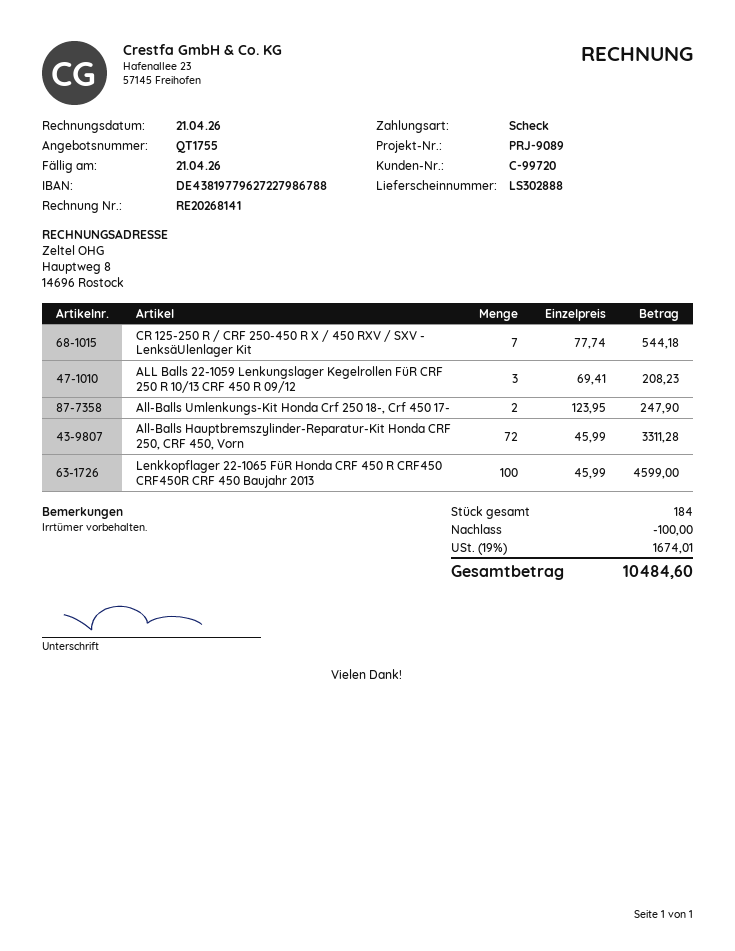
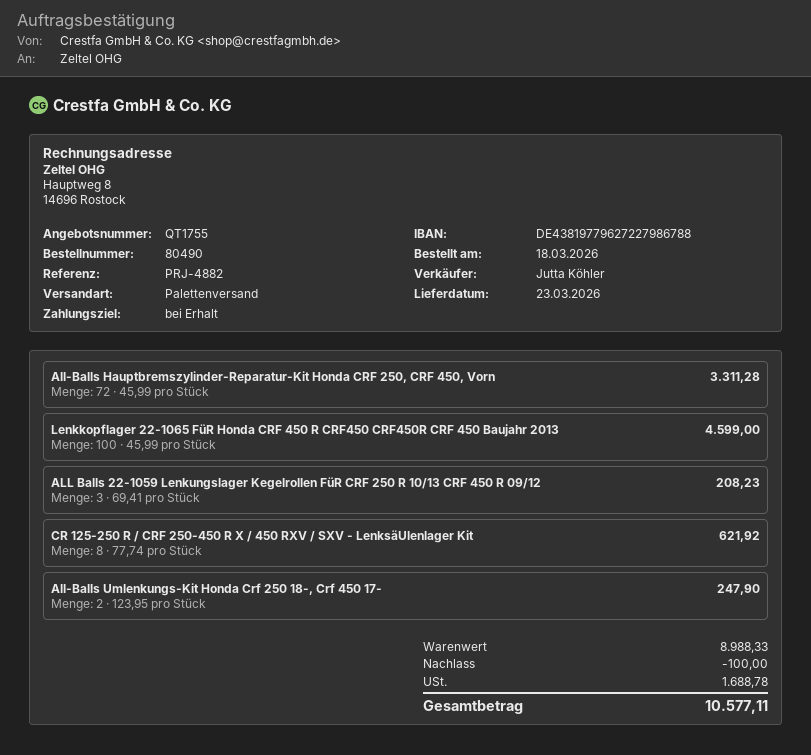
reference: PRJ-9089 -> PRJ-4882
CR 125-250 R / CRF 250-450 R X / 450 RXV / SXV - LenksäUlenlager Kit: 7 x 77.74 = 544.18 -> 8 x 77.74 = 621.92
tax: 1674.01 -> 1688.78
total: 10484.60 -> 10577.11

